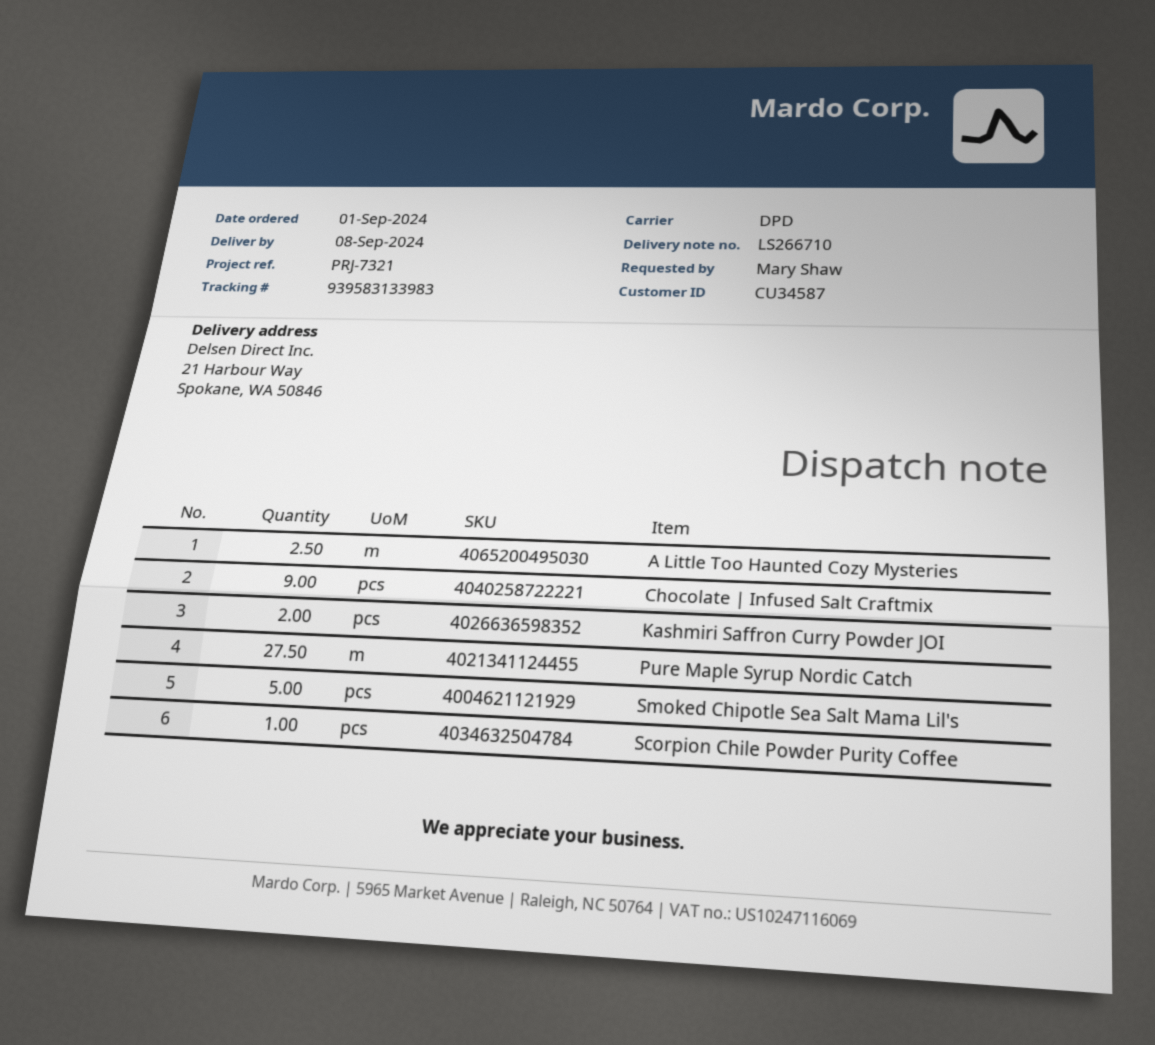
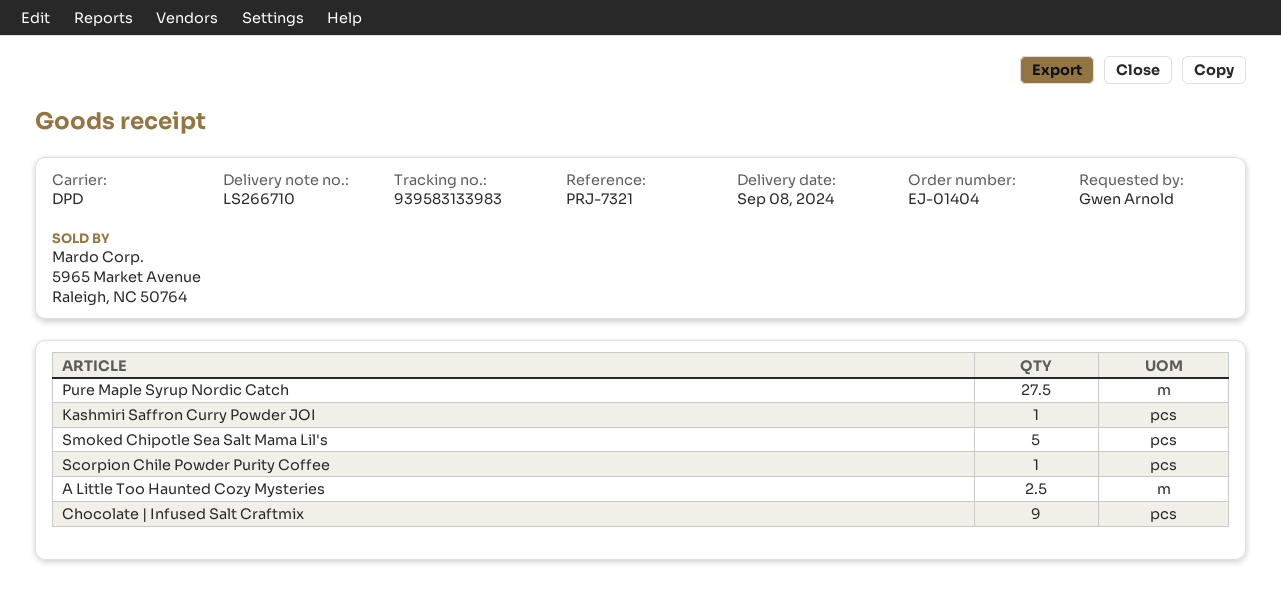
ordered by: Mary Shaw -> Gwen Arnold
Kashmiri Saffron Curry Powder JOI: 2 -> 1

